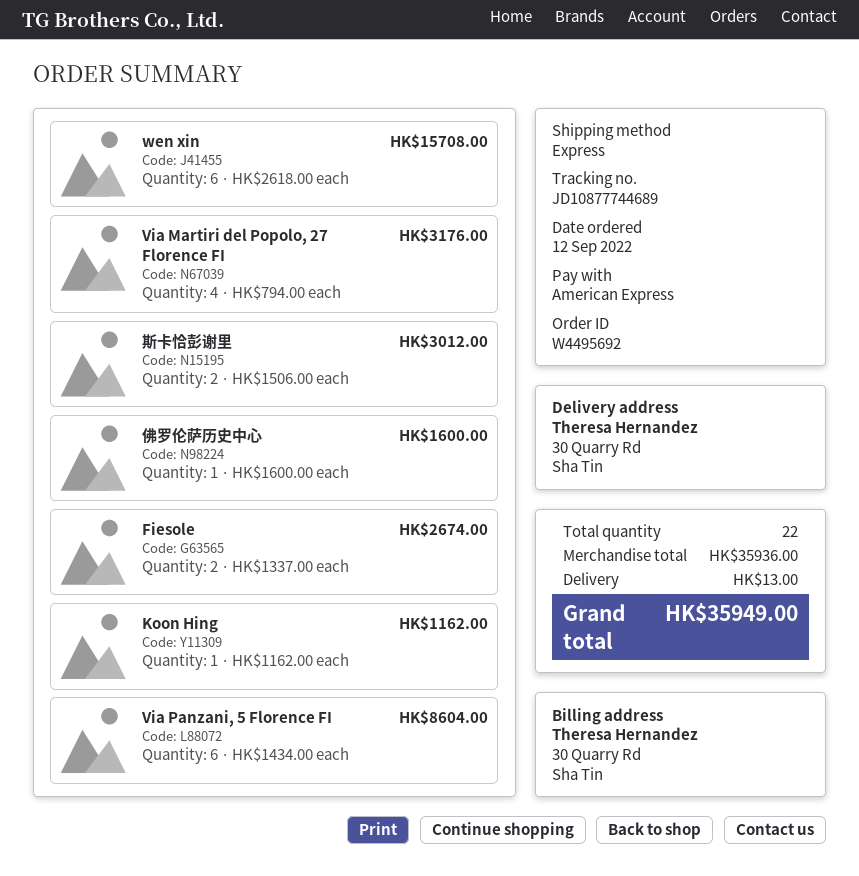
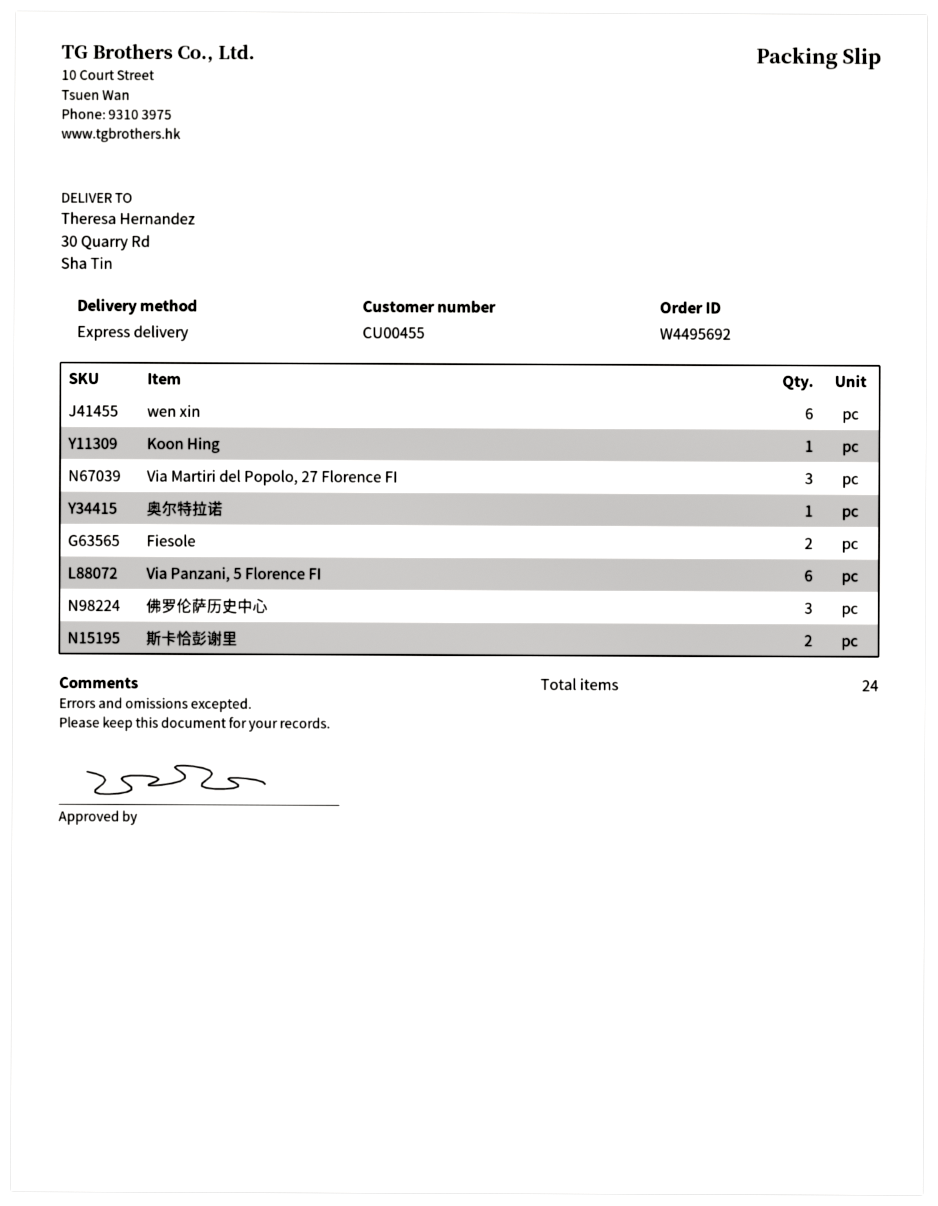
Via Martiri del Popolo, 27 Florence FI: 4 -> 3
佛罗伦萨历史中心: 1 -> 3
奥尔特拉诺: none -> 1
total quantity: 22 -> 24

